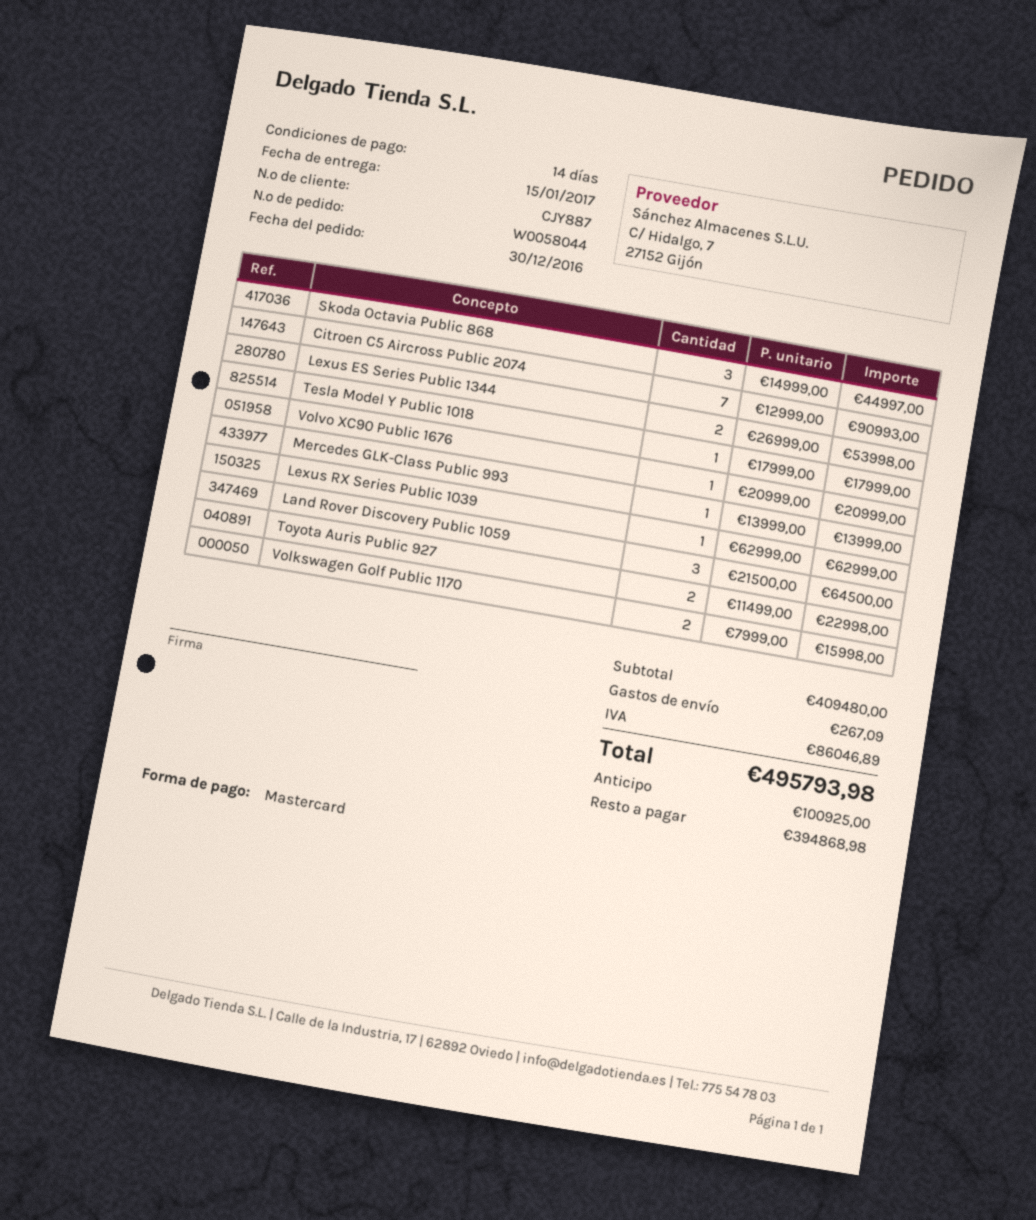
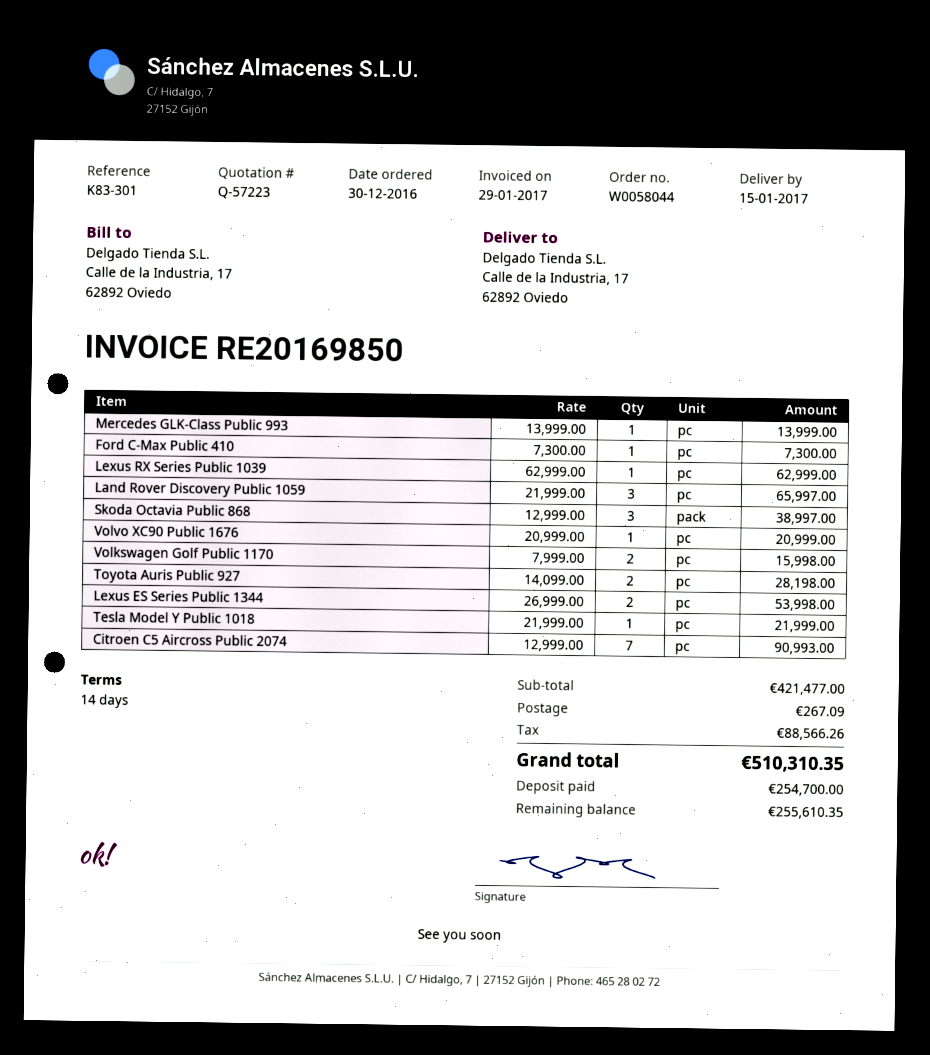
Skoda Octavia Public 868: 3 x 14999.00 = 44997.00 -> 3 x 12999.00 = 38997.00
Tesla Model Y Public 1018: 1 x 17999.00 = 17999.00 -> 1 x 21999.00 = 21999.00
Land Rover Discovery Public 1059: 3 x 21500.00 = 64500.00 -> 3 x 21999.00 = 65997.00
Toyota Auris Public 927: 2 x 11499.00 = 22998.00 -> 2 x 14099.00 = 28198.00
Ford C-Max Public 410: none -> 1 x 7300.00 = 7300.00
subtotal: 409480.00 -> 421477.00
tax: 86046.89 -> 88566.26
total: 495793.98 -> 510310.35
deposit: 100925.00 -> 254700.00
balance: 394868.98 -> 255610.35

